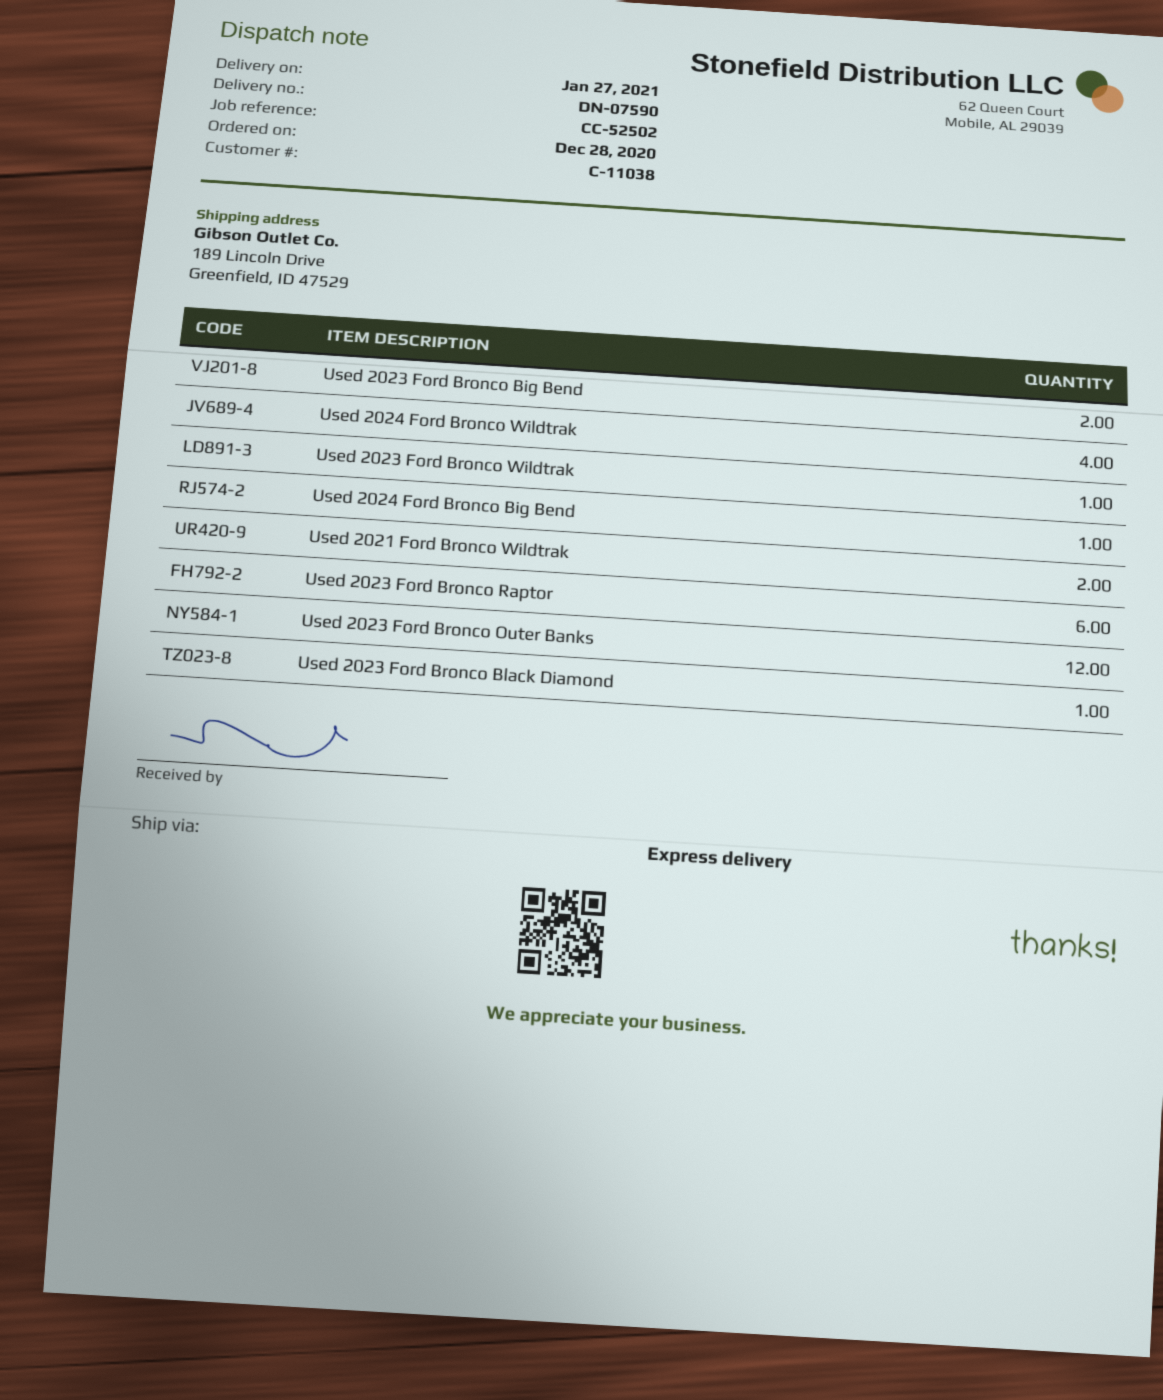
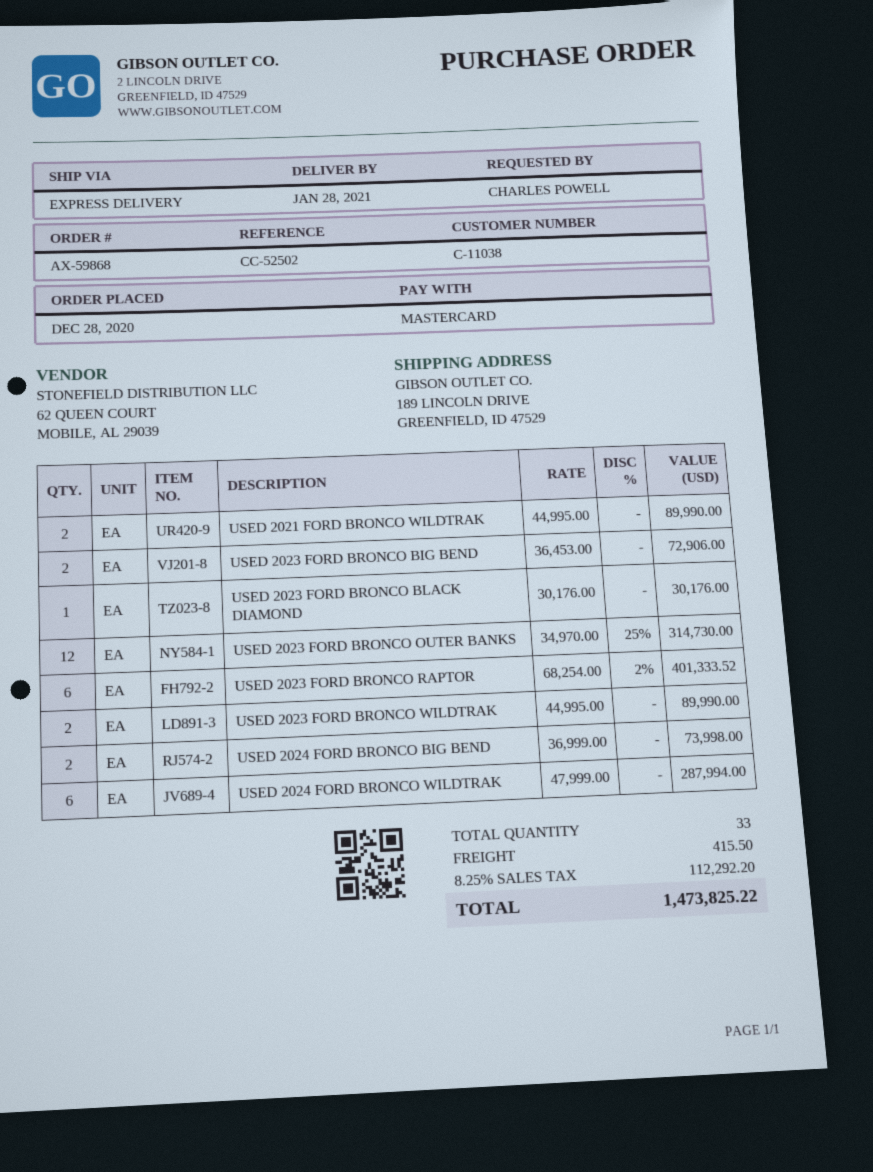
delivery date: 2021-01-27 -> 2021-01-28
Used 2024 Ford Bronco Wildtrak: 4 -> 6
Used 2023 Ford Bronco Wildtrak: 1 -> 2
Used 2024 Ford Bronco Big Bend: 1 -> 2

